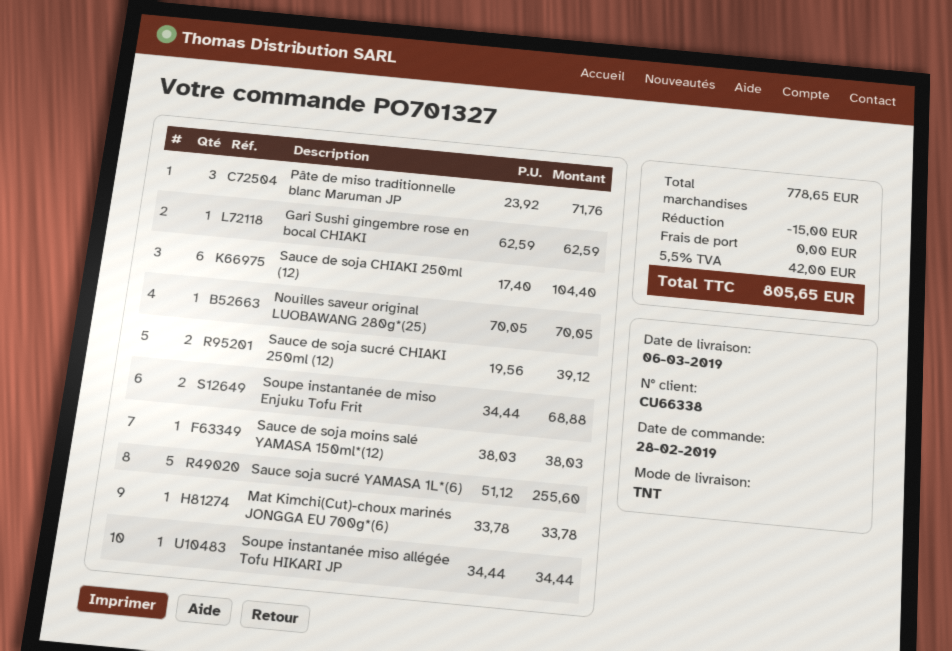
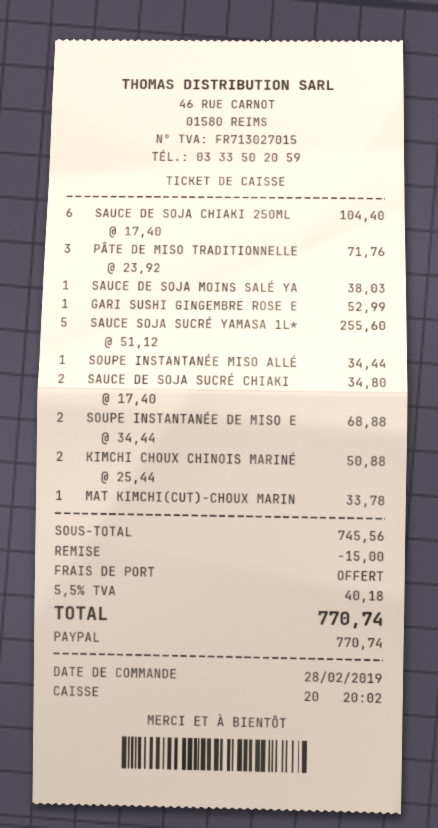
Gari Sushi gingembre rose en bocal CHIAKI: 1 x 62.59 = 62.59 -> 1 x 52.99 = 52.99
Nouilles saveur original LUOBAWANG 280g*(25): 1 x 70.05 = 70.05 -> none
Sauce de soja sucré CHIAKI 250ml (12): 2 x 19.56 = 39.12 -> 2 x 17.40 = 34.80
KIMCHI CHOUX CHINOIS MARINÉ: none -> 2 x 25.44 = 50.88
subtotal: 778.65 -> 745.56
tax: 5.5% = 42.00 -> 5.5% = 40.18
total: 805.65 -> 770.74

